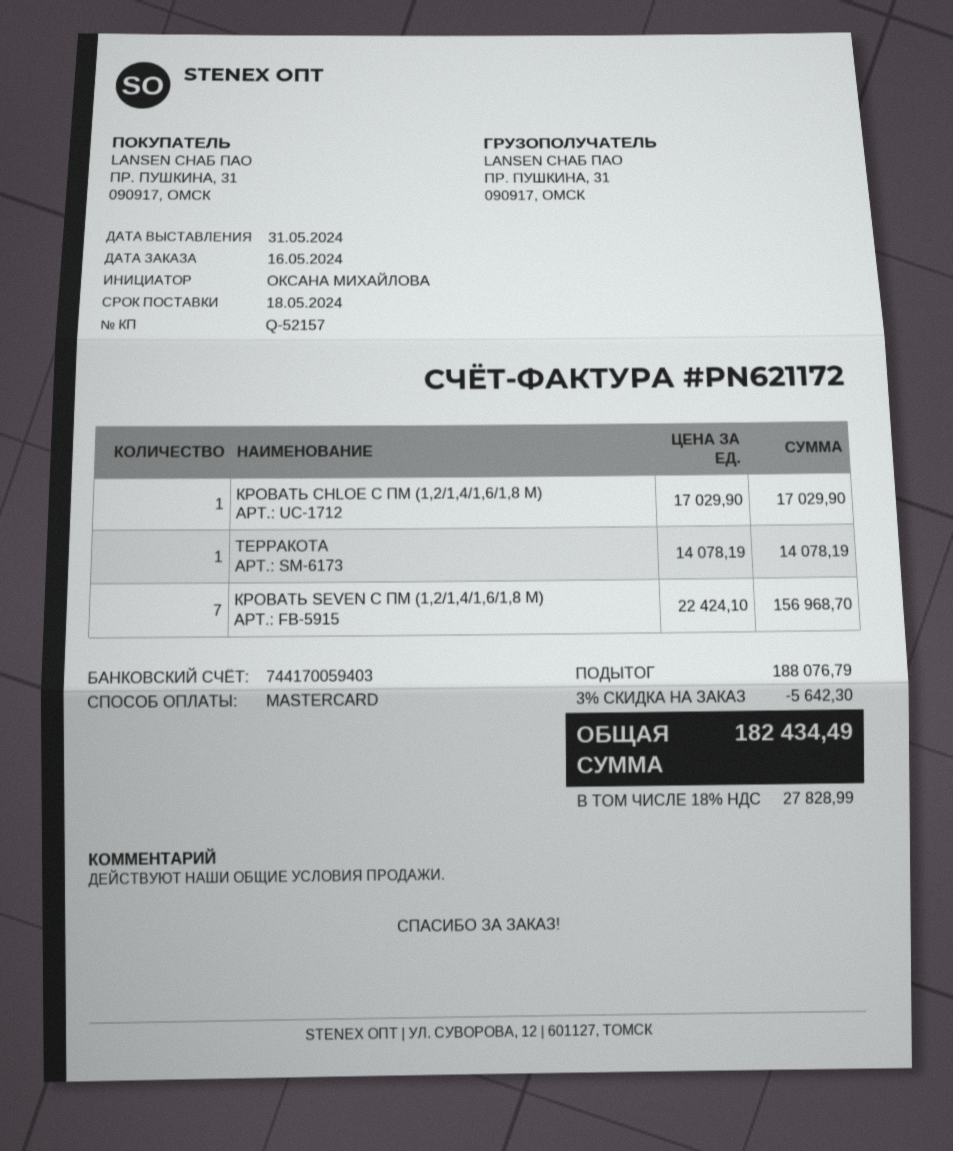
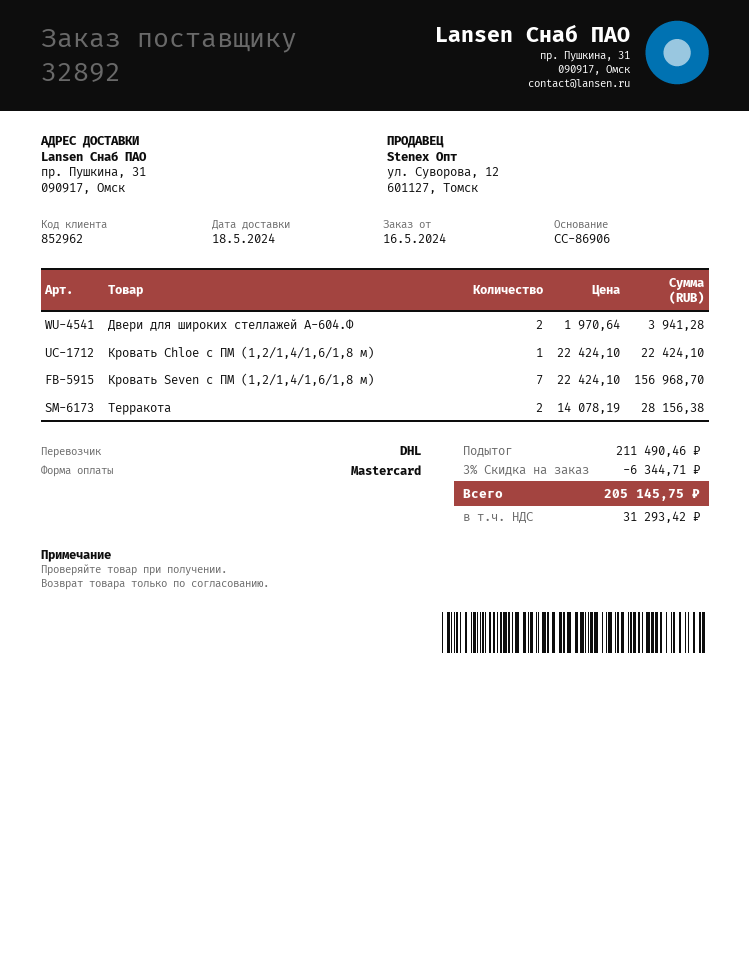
КРОВАТЬ CHLOE С ПМ (1,2/1,4/1,6/1,8 М): 1 x 17029.90 = 17029.90 -> 1 x 22424.10 = 22424.10
ТЕРРАКОТА: 1 x 14078.19 = 14078.19 -> 2 x 14078.19 = 28156.38
Двери для широких стеллажей А-604.Ф: none -> 2 x 1970.64 = 3941.28
subtotal: 188076.79 -> 211490.46
discount: 3% = 5642.30 -> 3% = 6344.71
tax: 27828.99 -> 31293.42
total: 182434.49 -> 205145.75

